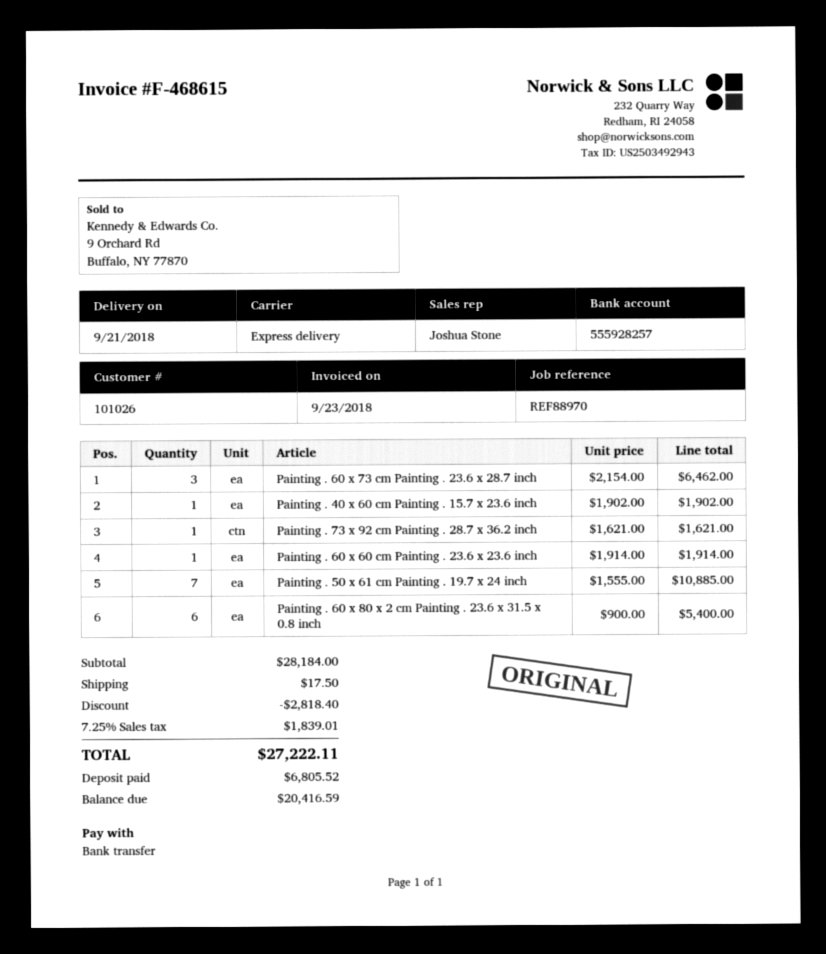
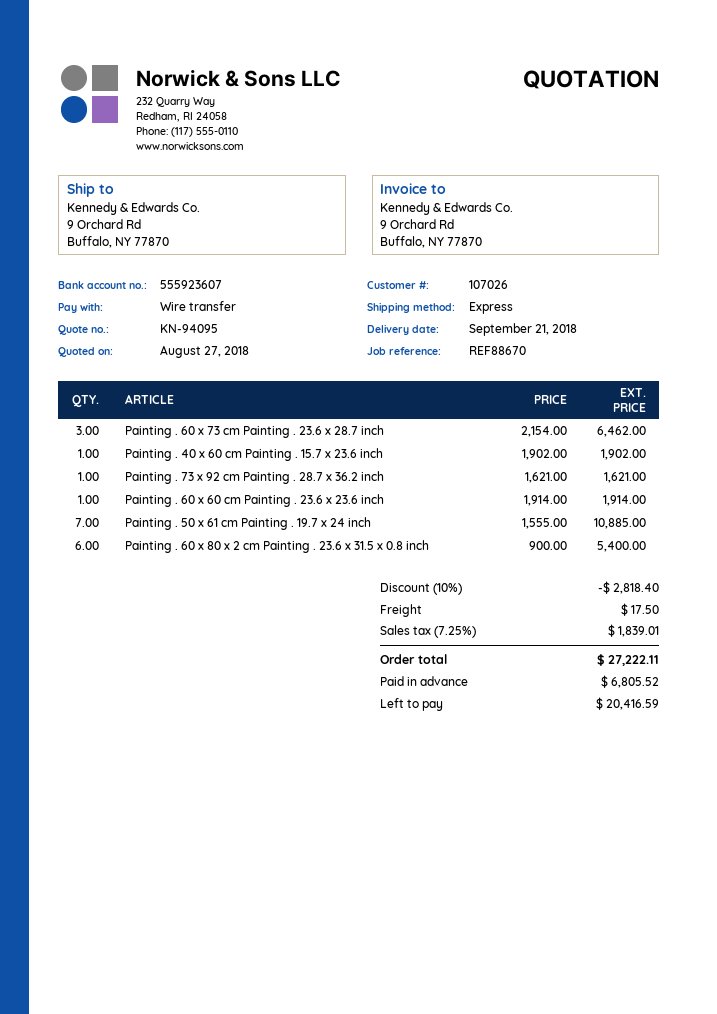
customer number: 101026 -> 107026
reference: REF88970 -> REF88670
bank account: 555928257 -> 555923607

